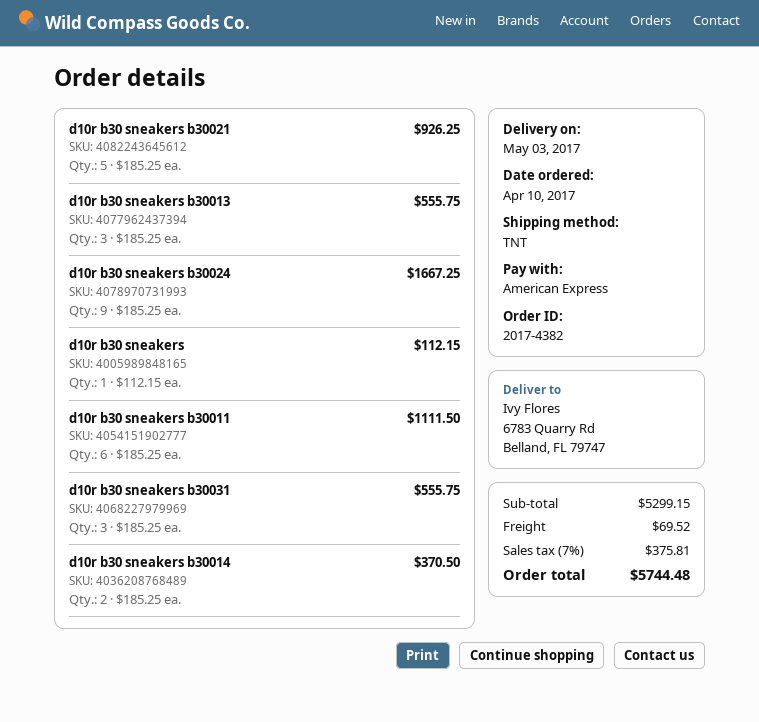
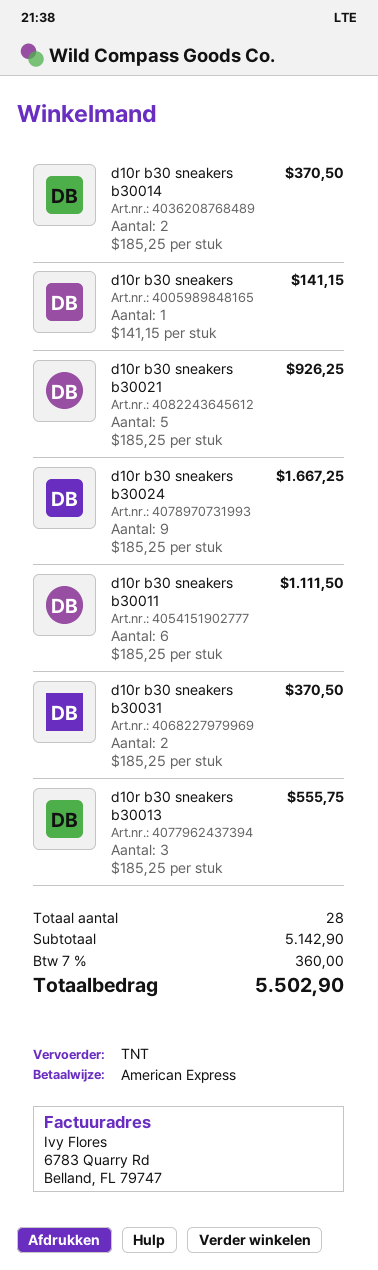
d10r b30 sneakers: 1 x 112.15 = 112.15 -> 1 x 141.15 = 141.15
d10r b30 sneakers b30031: 3 x 185.25 = 555.75 -> 2 x 185.25 = 370.50
subtotal: 5299.15 -> 5142.90
shipping: 69.52 -> none
tax: 7% = 375.81 -> 7% = 360.00
total: 5744.48 -> 5502.90

